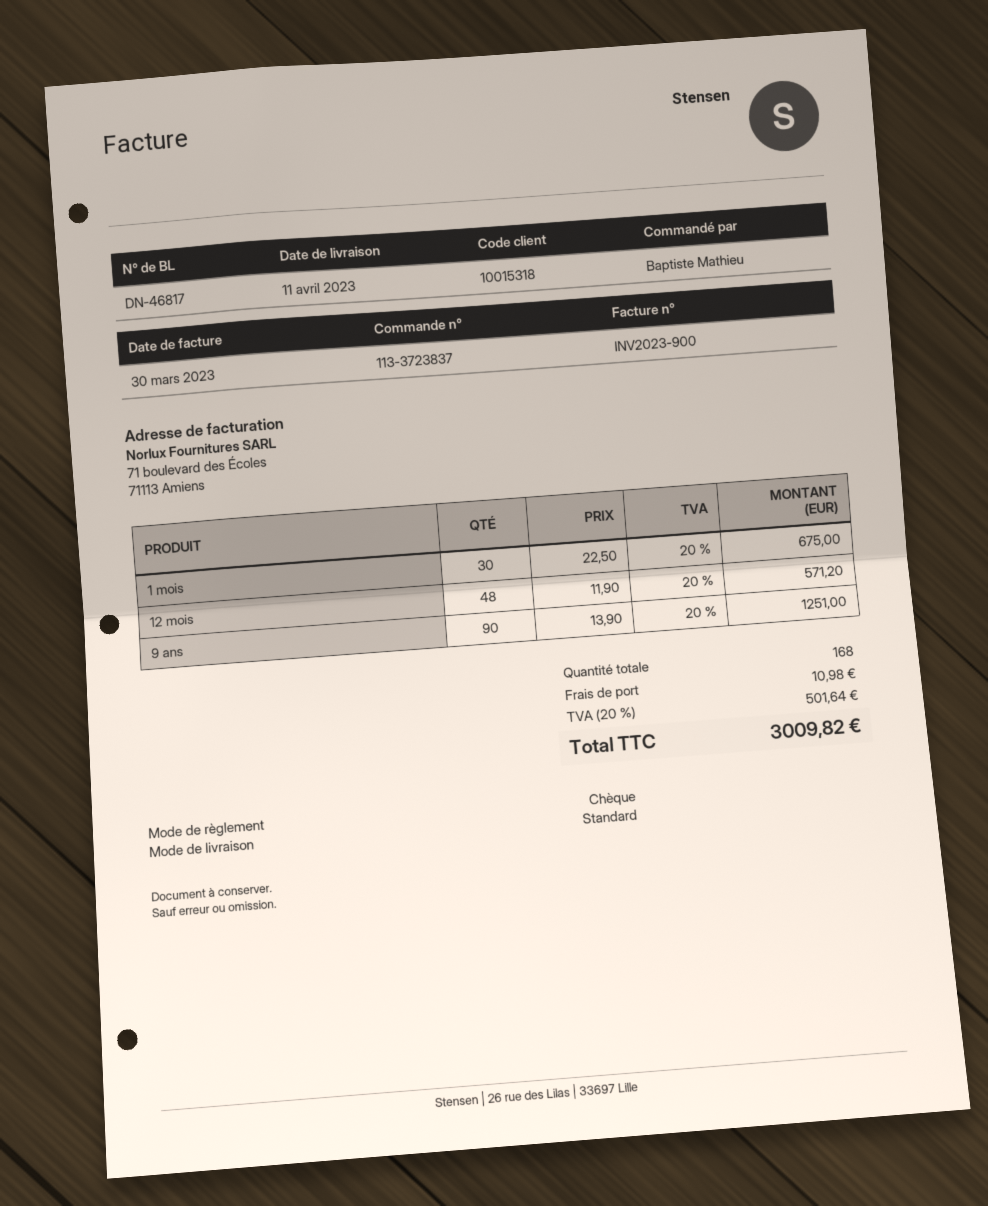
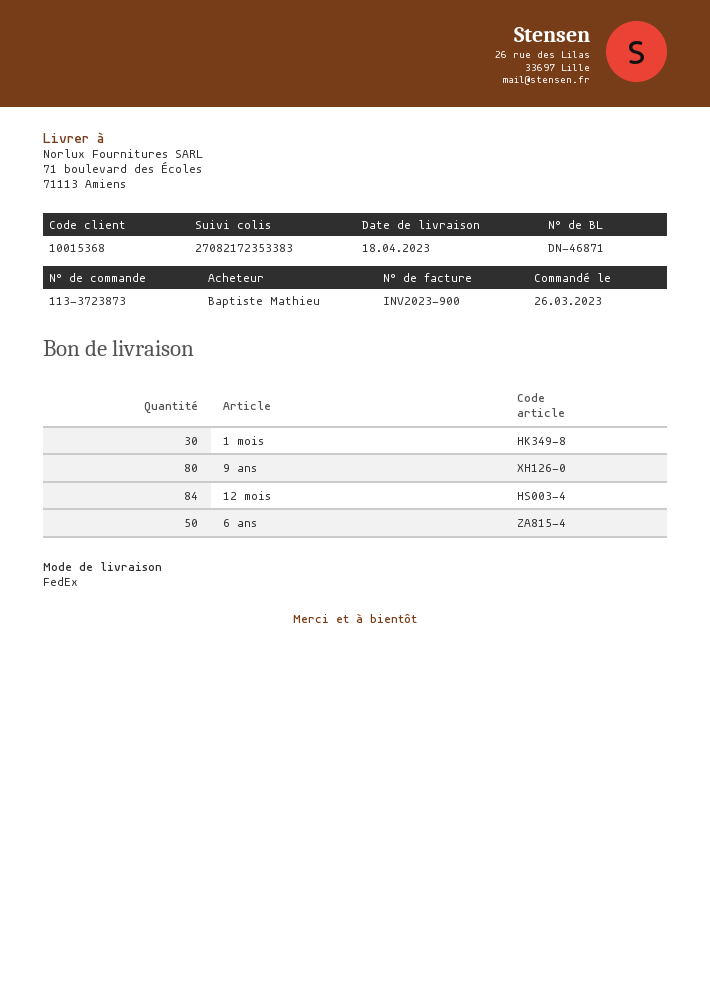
order number: 113-3723837 -> 113-3723873
delivery note number: DN-46817 -> DN-46871
delivery date: 2023-04-11 -> 2023-04-18
customer number: 10015318 -> 10015368
shipping method: standard -> FedEx
12 mois: 48 -> 84
9 ans: 90 -> 80
6 ans: none -> 50

